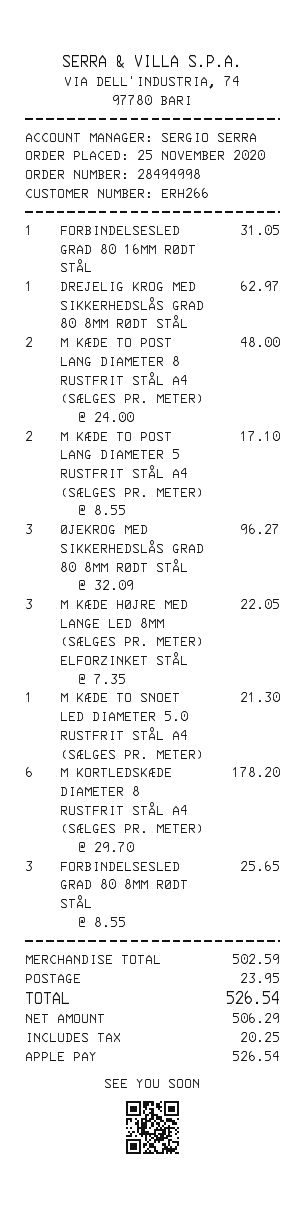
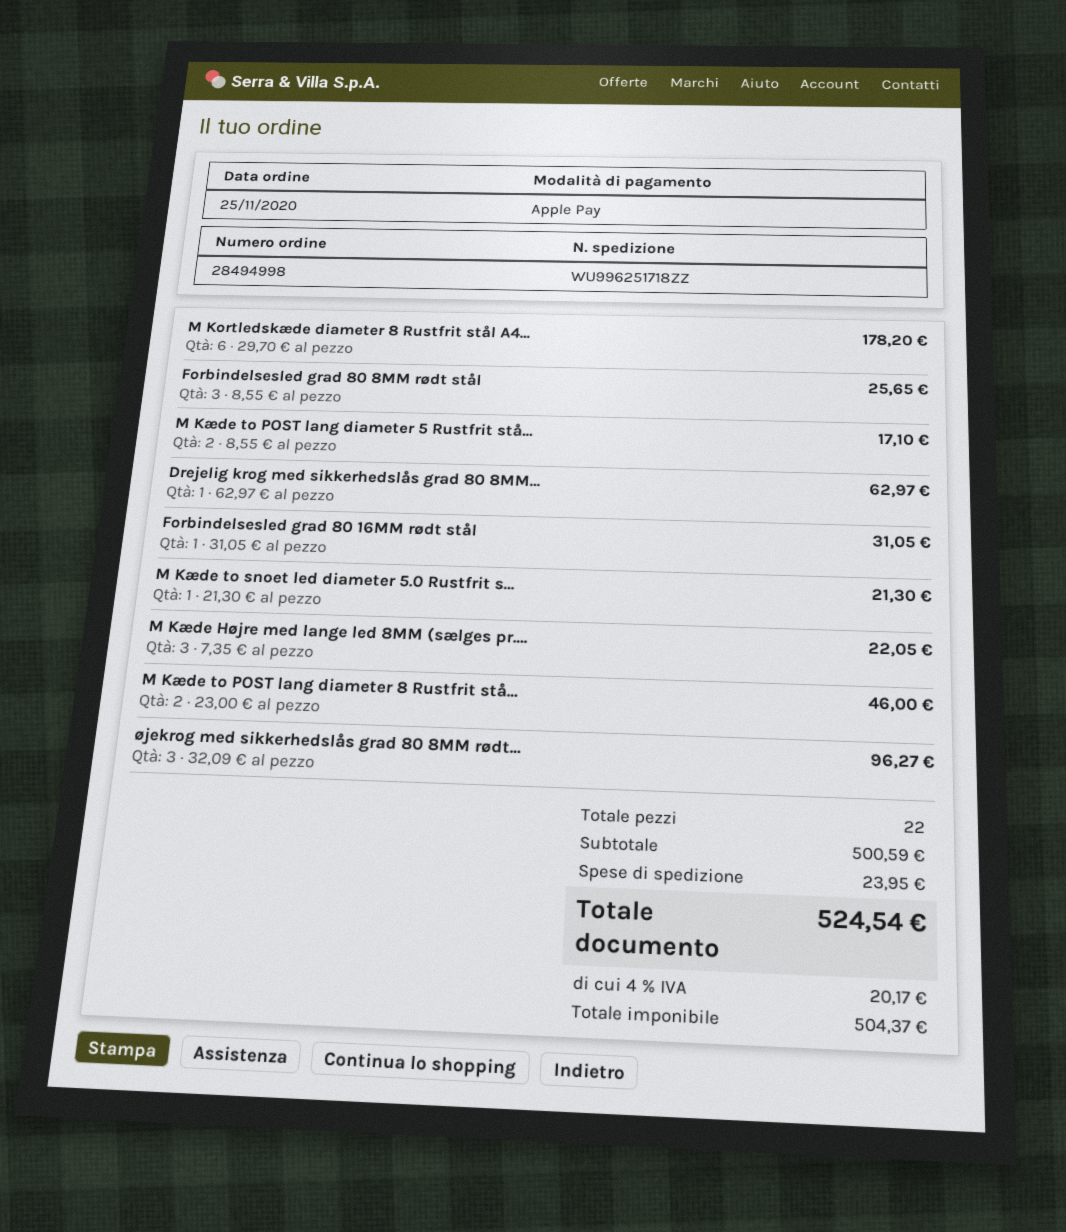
M KÆDE TO POST LANG DIAMETER 8 RUSTFRIT STÅL A4 (SÆLGES PR. METER): 2 x 24.00 = 48.00 -> 2 x 23.00 = 46.00
subtotal: 502.59 -> 500.59
net: 506.29 -> 504.37
tax: 20.25 -> 20.17
total: 526.54 -> 524.54

